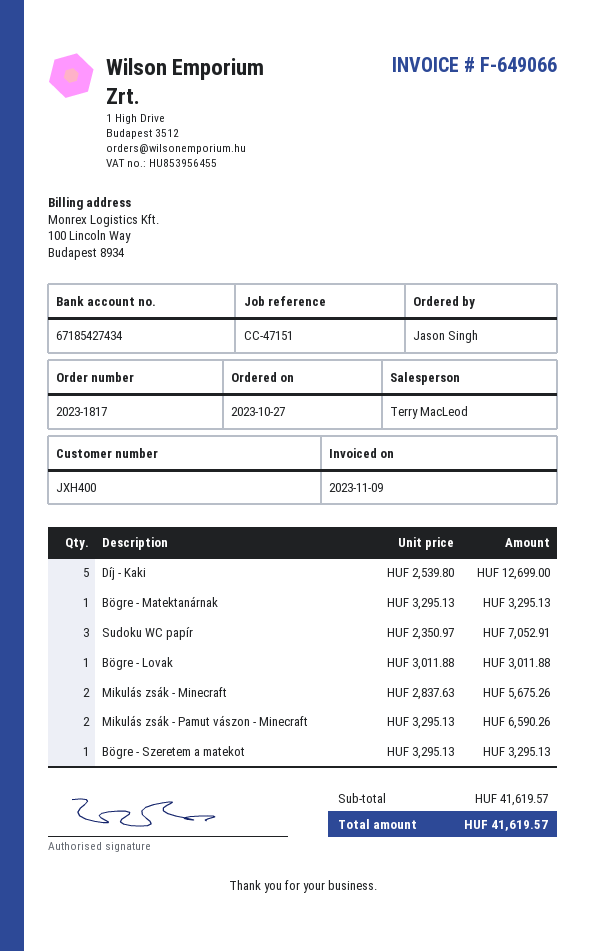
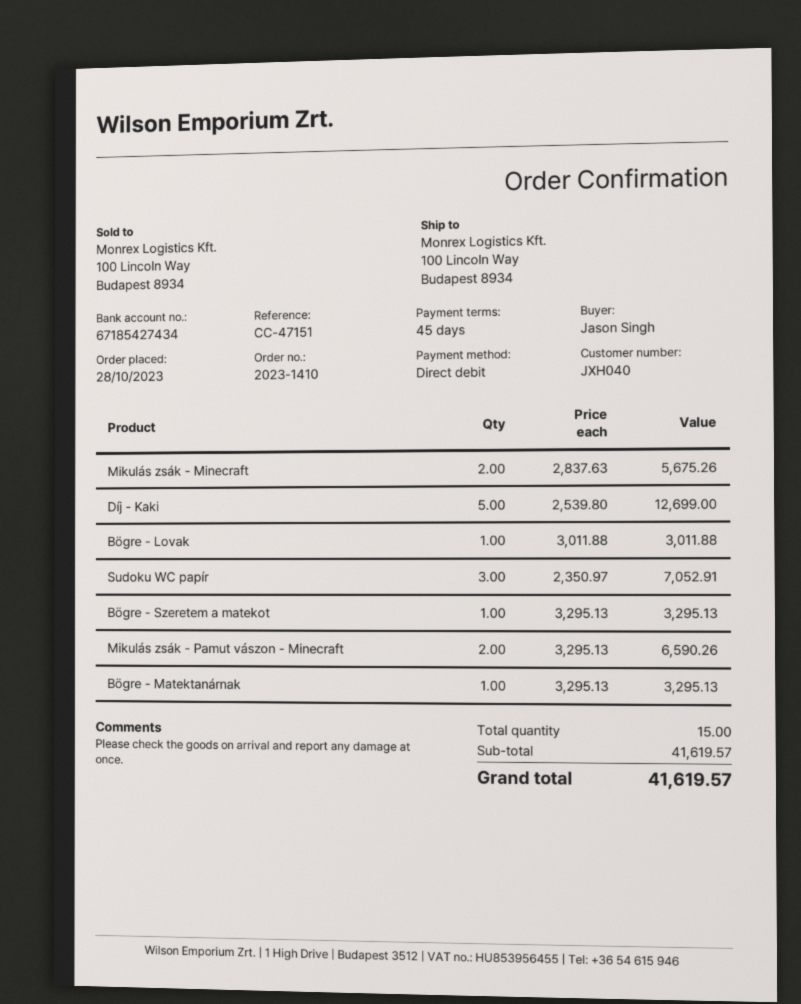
order number: 2023-1817 -> 2023-1410
order date: 2023-10-27 -> 2023-10-28
customer number: JXH400 -> JXH040

